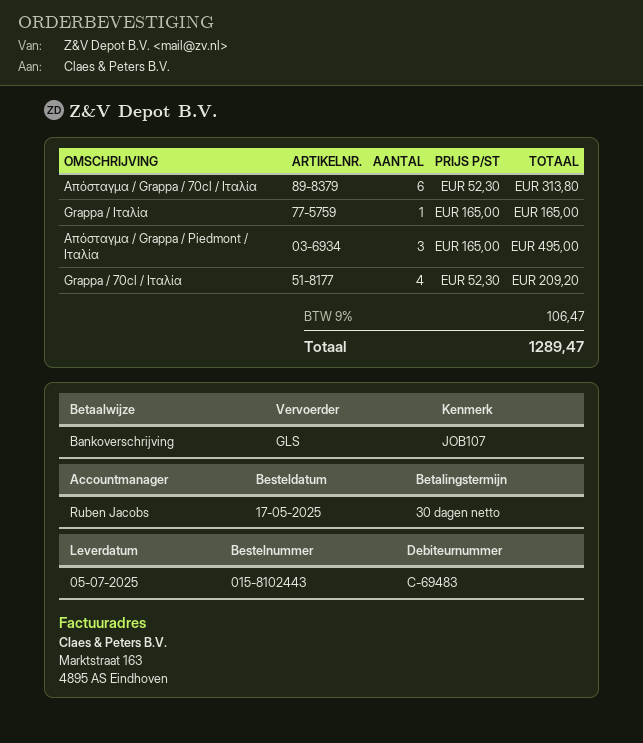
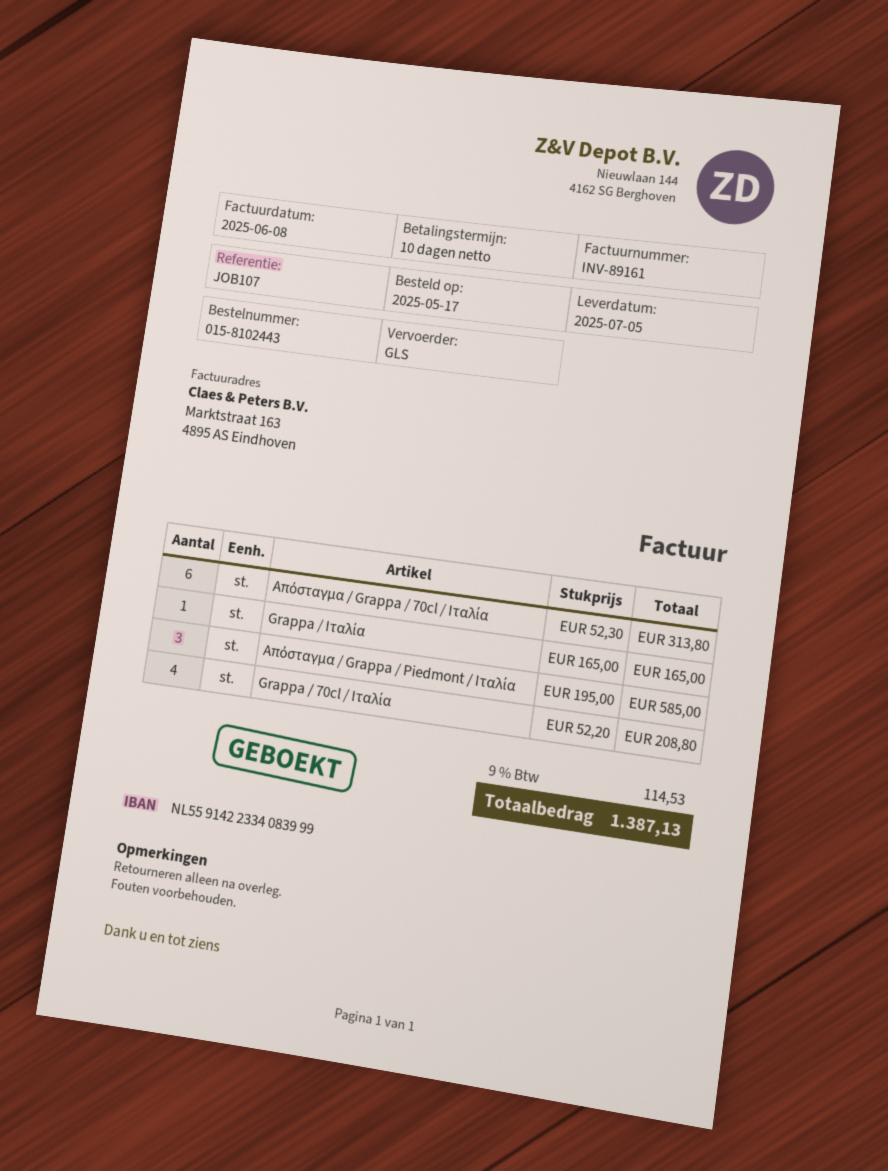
payment terms: 30 days -> 10 days
Απόσταγμα / Grappa / Piedmont / Ιταλία: 3 x 165.00 = 495.00 -> 3 x 195.00 = 585.00
Grappa / 70cl / Ιταλία: 4 x 52.30 = 209.20 -> 4 x 52.20 = 208.80
tax: 9% = 106.47 -> 9% = 114.53
total: 1289.47 -> 1387.13

